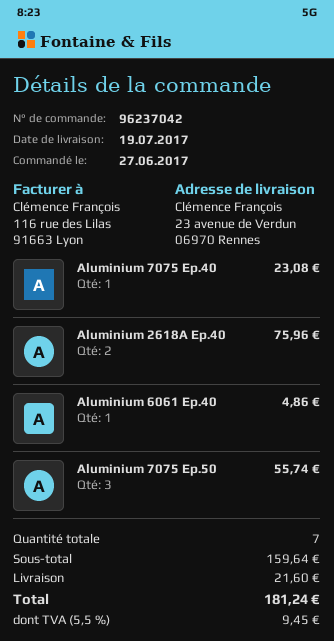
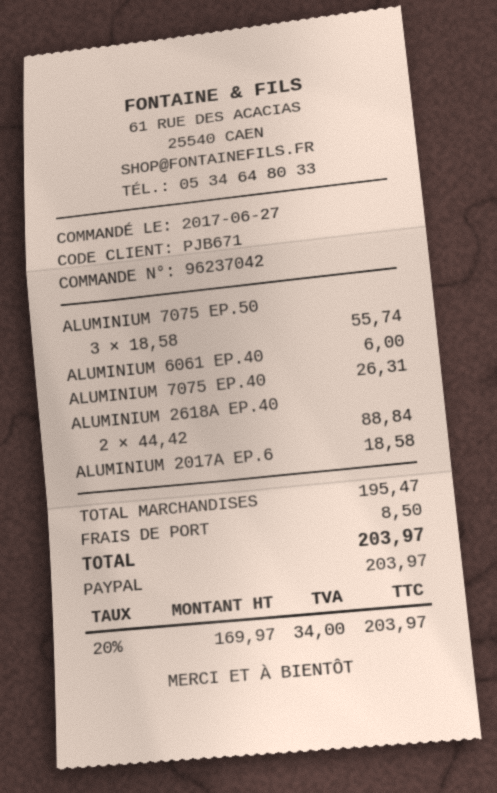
Aluminium 7075 Ep.40: 1 for 23.08 -> 1 for 26.31
Aluminium 2618A Ep.40: 2 for 75.96 -> 2 for 88.84
Aluminium 6061 Ep.40: 1 for 4.86 -> 1 for 6.00
ALUMINIUM 2017A EP.6: none -> 1 for 18.58
subtotal: 159.64 -> 195.47
shipping: 21.60 -> 8.50
tax: 5.5% = 9.45 -> 20% = 34.00
total: 181.24 -> 203.97

